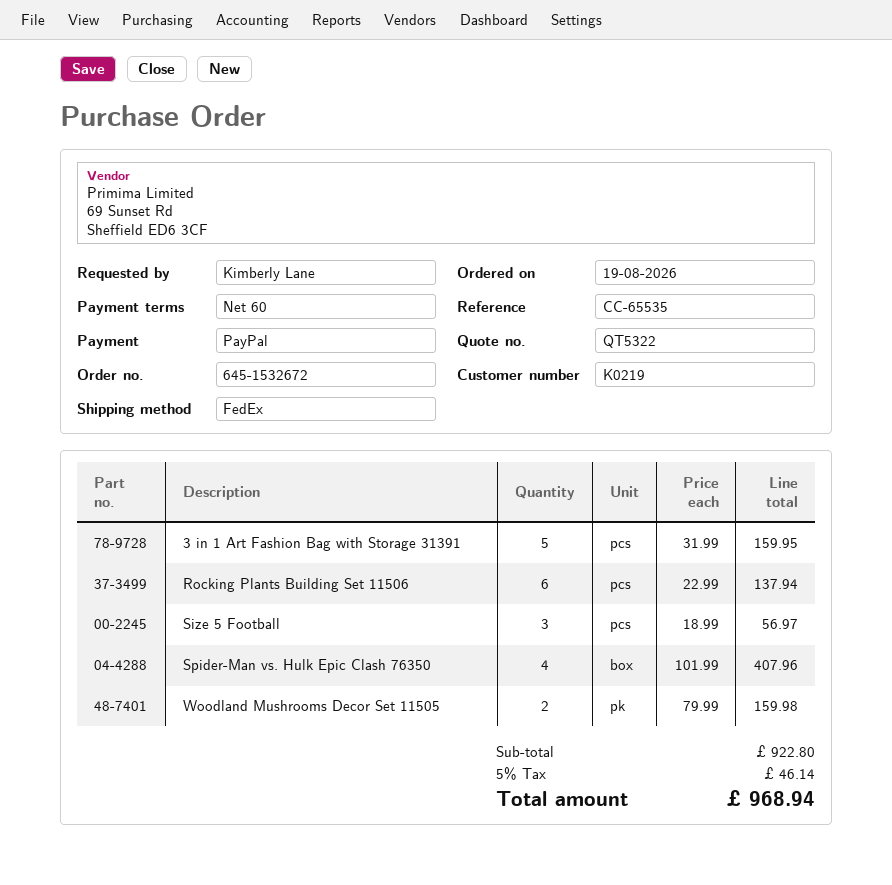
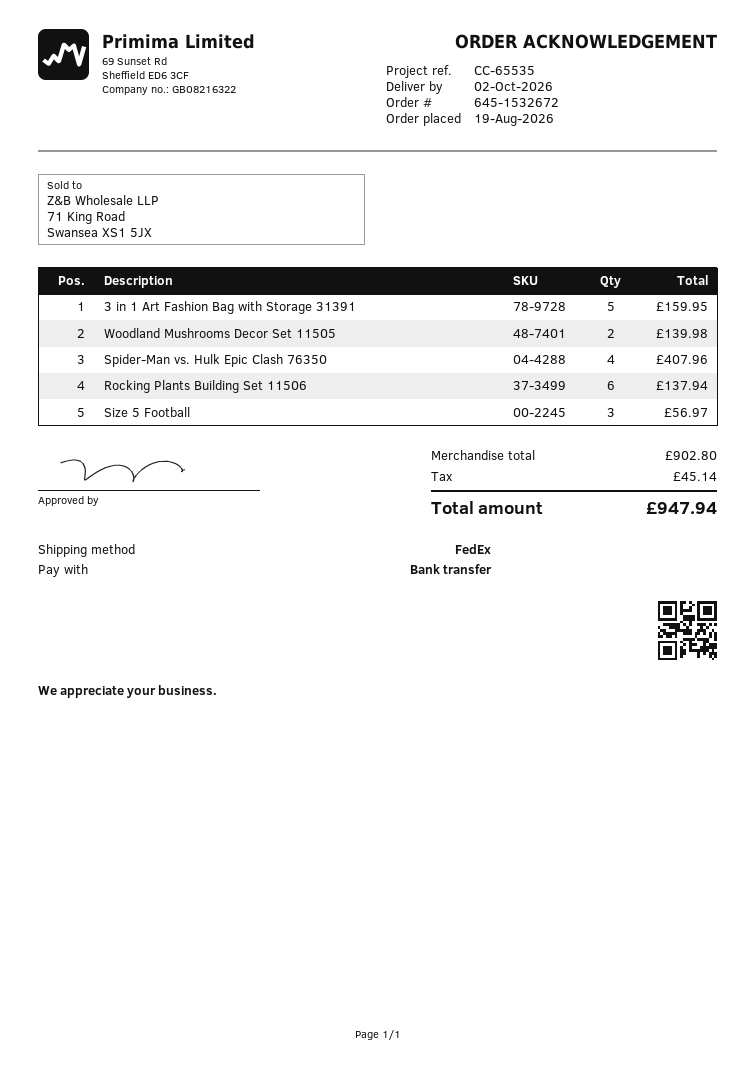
payment method: PayPal -> bank transfer
Woodland Mushrooms Decor Set 11505: 2 for 159.98 -> 2 for 139.98
subtotal: 922.80 -> 902.80
tax: 46.14 -> 45.14
total: 968.94 -> 947.94

